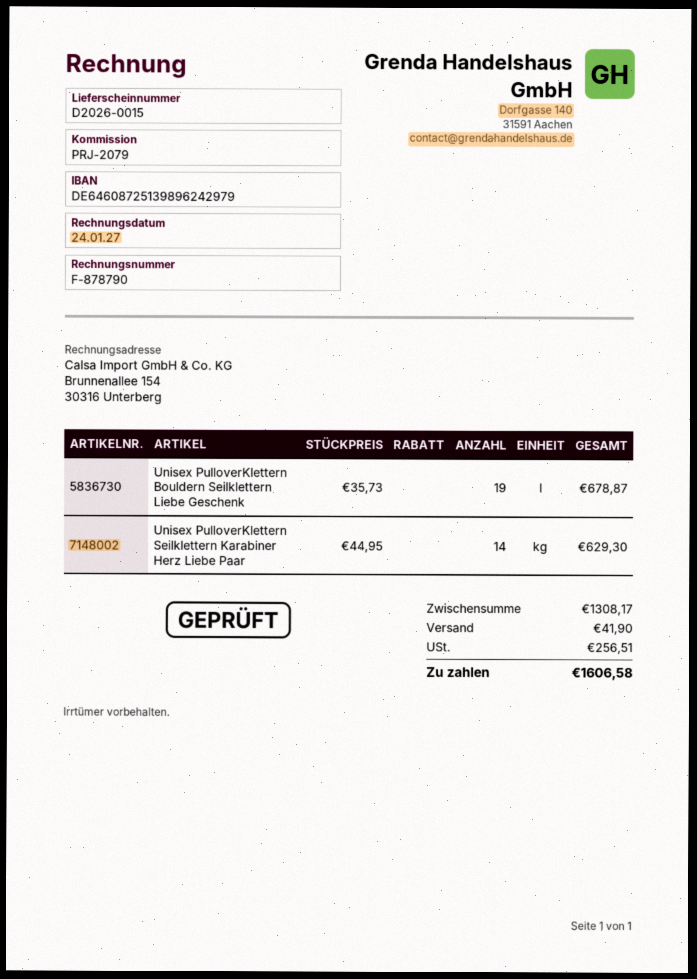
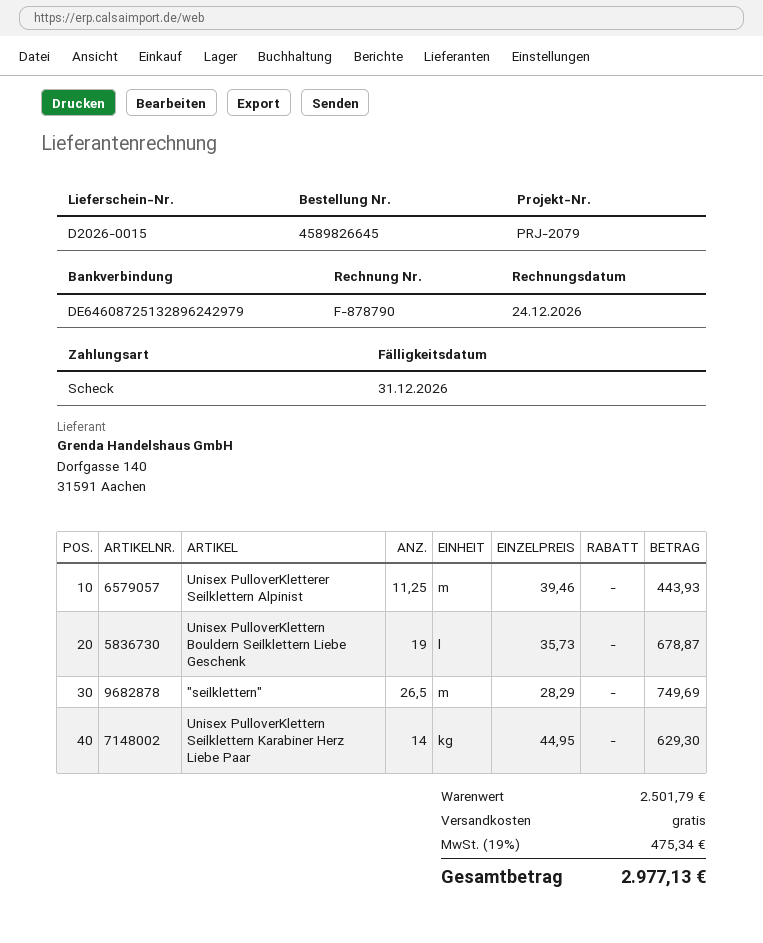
invoice date: 2027-01-24 -> 2026-12-24
bank account: DE64608725139896242979 -> DE64608725132896242979
Unisex PulloverKletterer Seilklettern Alpinist: none -> 11.25 x 39.46 = 443.93
"seilklettern": none -> 26.5 x 28.29 = 749.69
subtotal: 1308.17 -> 2501.79
shipping: 41.90 -> 0.00
tax: 256.51 -> 475.34
total: 1606.58 -> 2977.13

